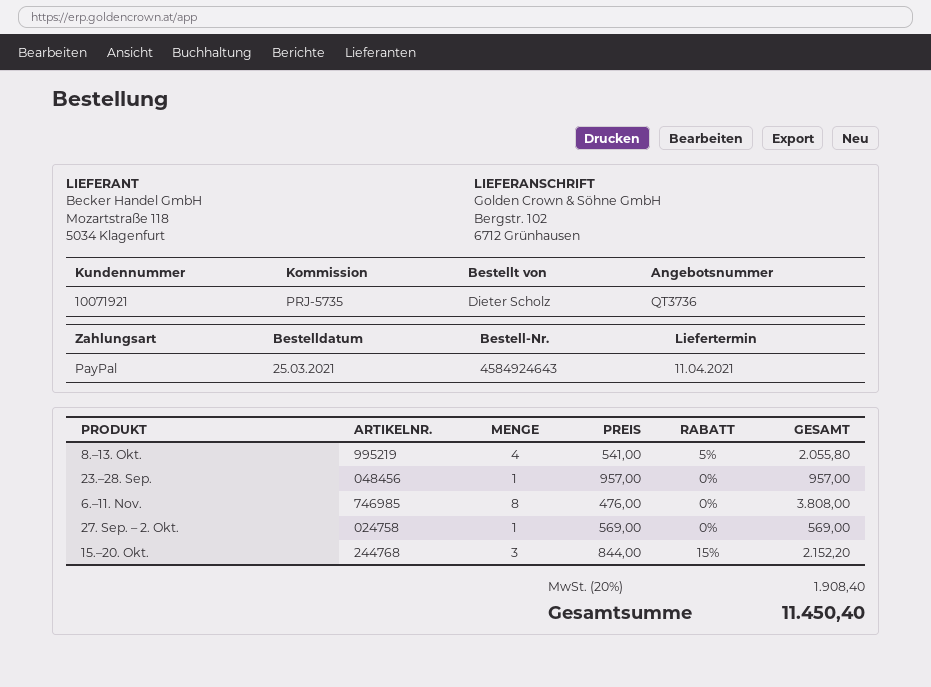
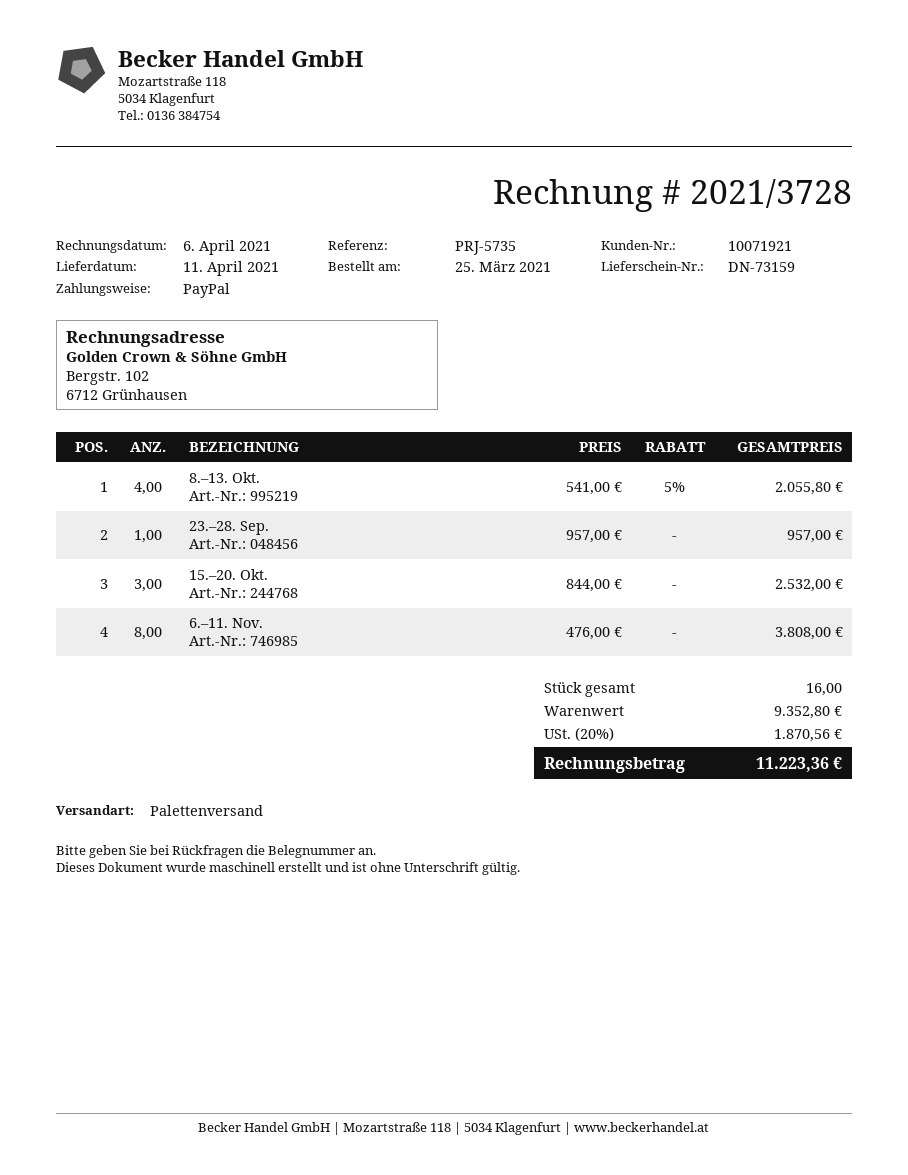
27. Sep. – 2. Okt.: 1 x 569.00 = 569.00 -> none
15.–20. Okt.: 3 x 844.00 - 15% = 2152.20 -> 3 x 844.00 = 2532.00
tax: 20% = 1908.40 -> 20% = 1870.56
total: 11450.40 -> 11223.36

